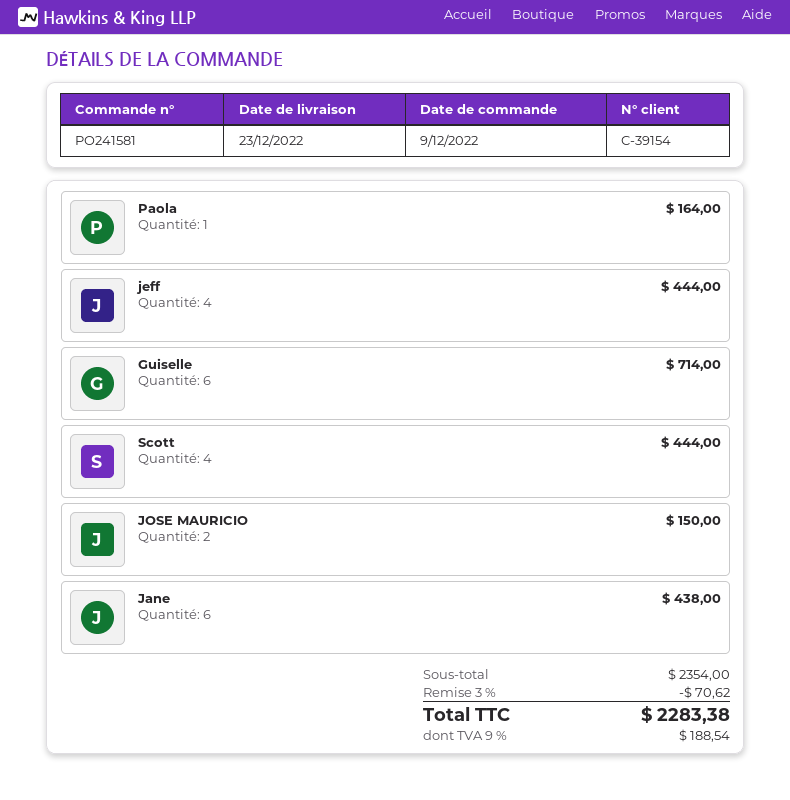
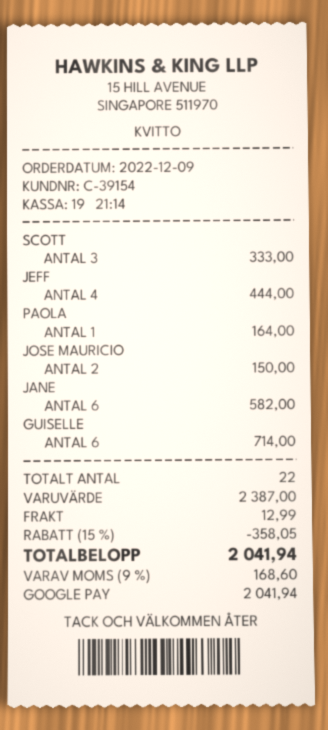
Scott: 4 for 444.00 -> 3 for 333.00
Jane: 6 for 438.00 -> 6 for 582.00
subtotal: 2354.00 -> 2387.00
discount: 3% = 70.62 -> 15% = 358.05
shipping: none -> 12.99
tax: 9% = 188.54 -> 9% = 168.60
total: 2283.38 -> 2041.94

